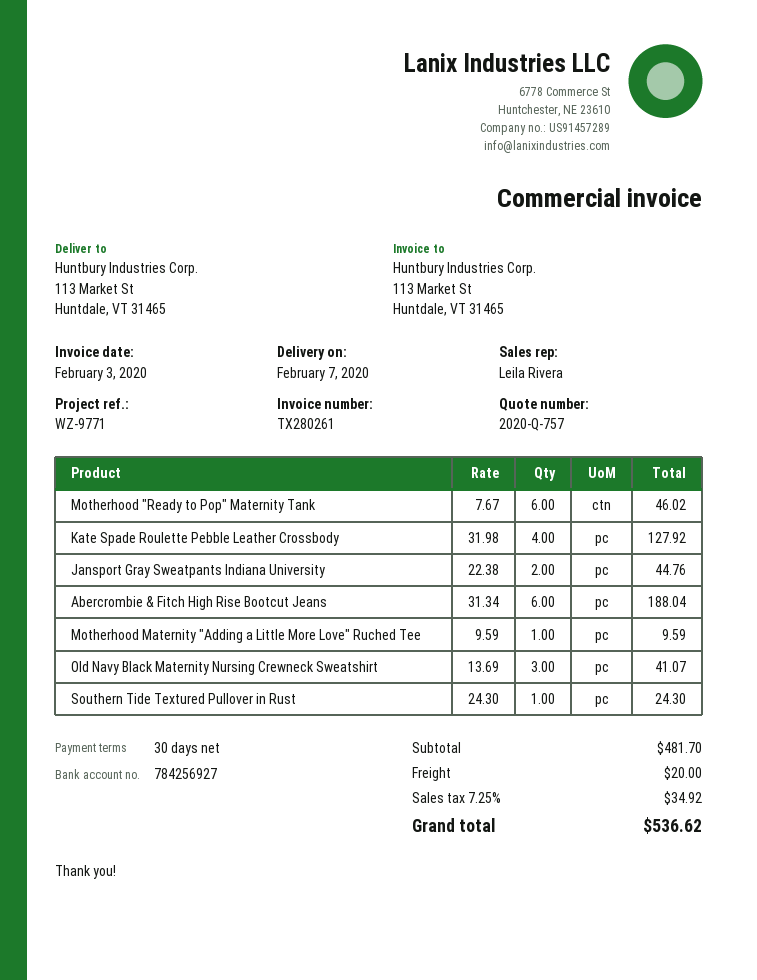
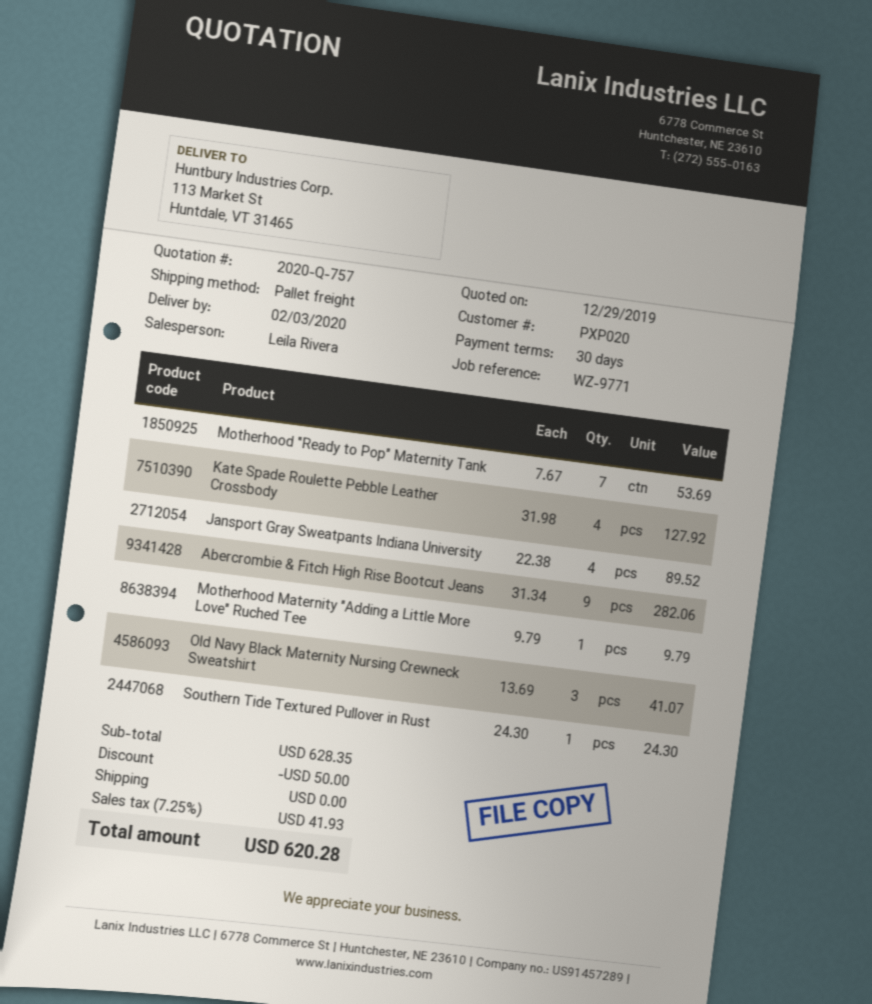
delivery date: 2020-02-07 -> 2020-02-03
Motherhood "Ready to Pop" Maternity Tank: 6 x 7.67 = 46.02 -> 7 x 7.67 = 53.69
Jansport Gray Sweatpants Indiana University: 2 x 22.38 = 44.76 -> 4 x 22.38 = 89.52
Abercrombie & Fitch High Rise Bootcut Jeans: 6 x 31.34 = 188.04 -> 9 x 31.34 = 282.06
Motherhood Maternity "Adding a Little More Love" Ruched Tee: 1 x 9.59 = 9.59 -> 1 x 9.79 = 9.79
subtotal: 481.70 -> 628.35
discount: none -> 50.00
shipping: 20.00 -> 0.00
tax: 7.25% = 34.92 -> 7.25% = 41.93
total: 536.62 -> 620.28

